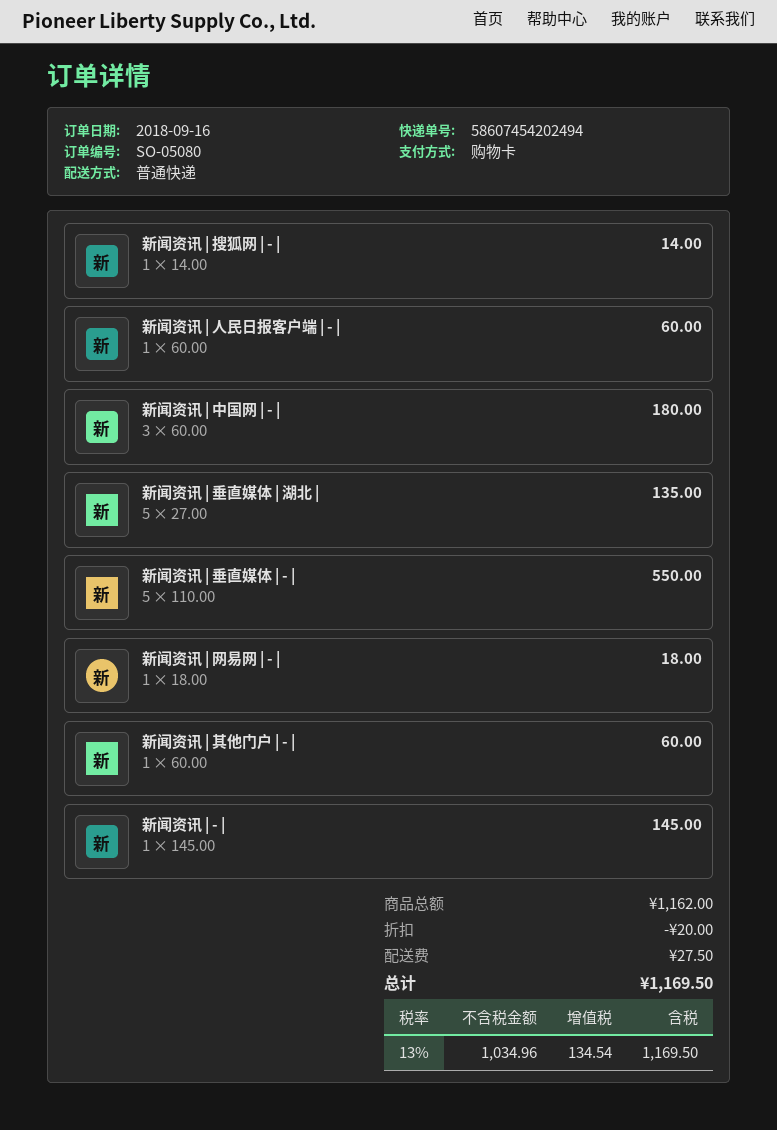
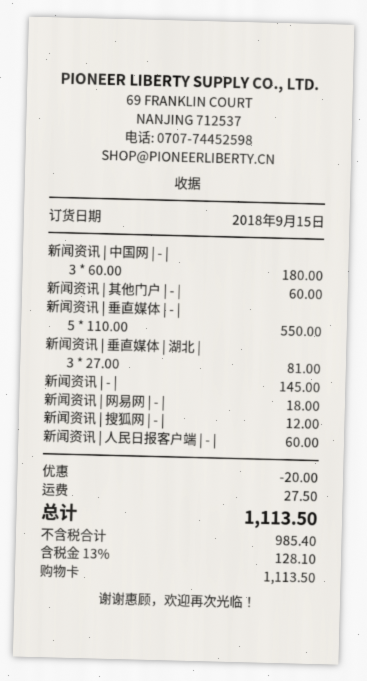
order date: 2018-09-16 -> 2018-09-15
新闻资讯 | 搜狐网 | - |: 1 x 14.00 = 14.00 -> 1 x 12.00 = 12.00
新闻资讯 | 垂直媒体 | 湖北 |: 5 x 27.00 = 135.00 -> 3 x 27.00 = 81.00
net: 1034.96 -> 985.40
tax: 13% = 134.54 -> 13% = 128.10
total: 1169.50 -> 1113.50

